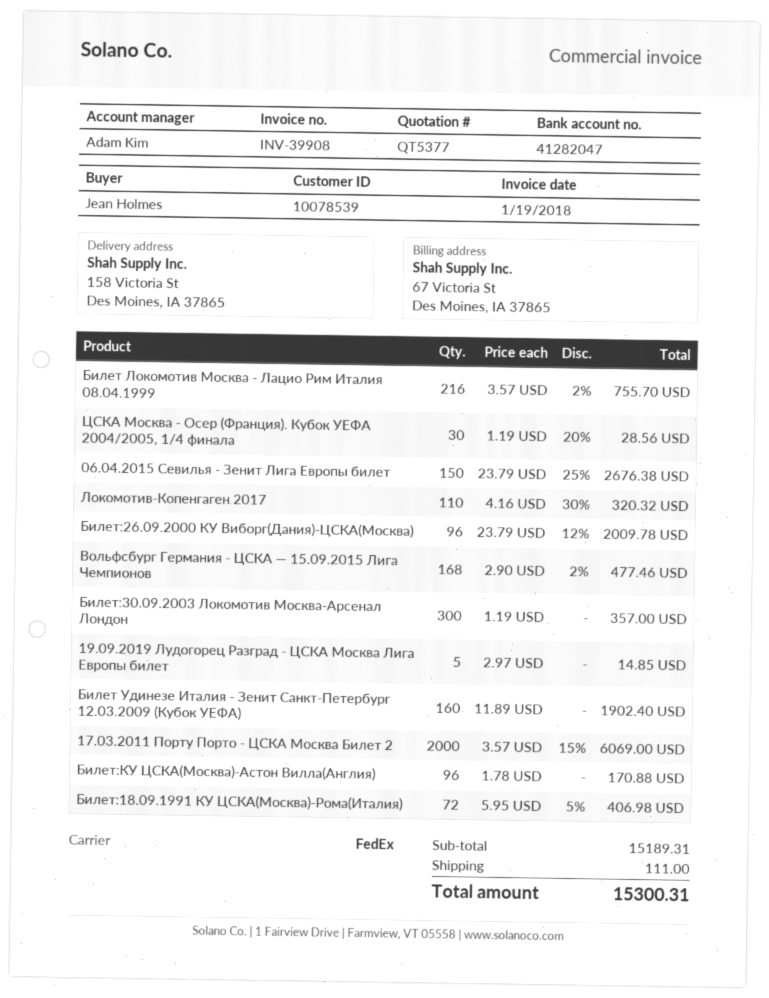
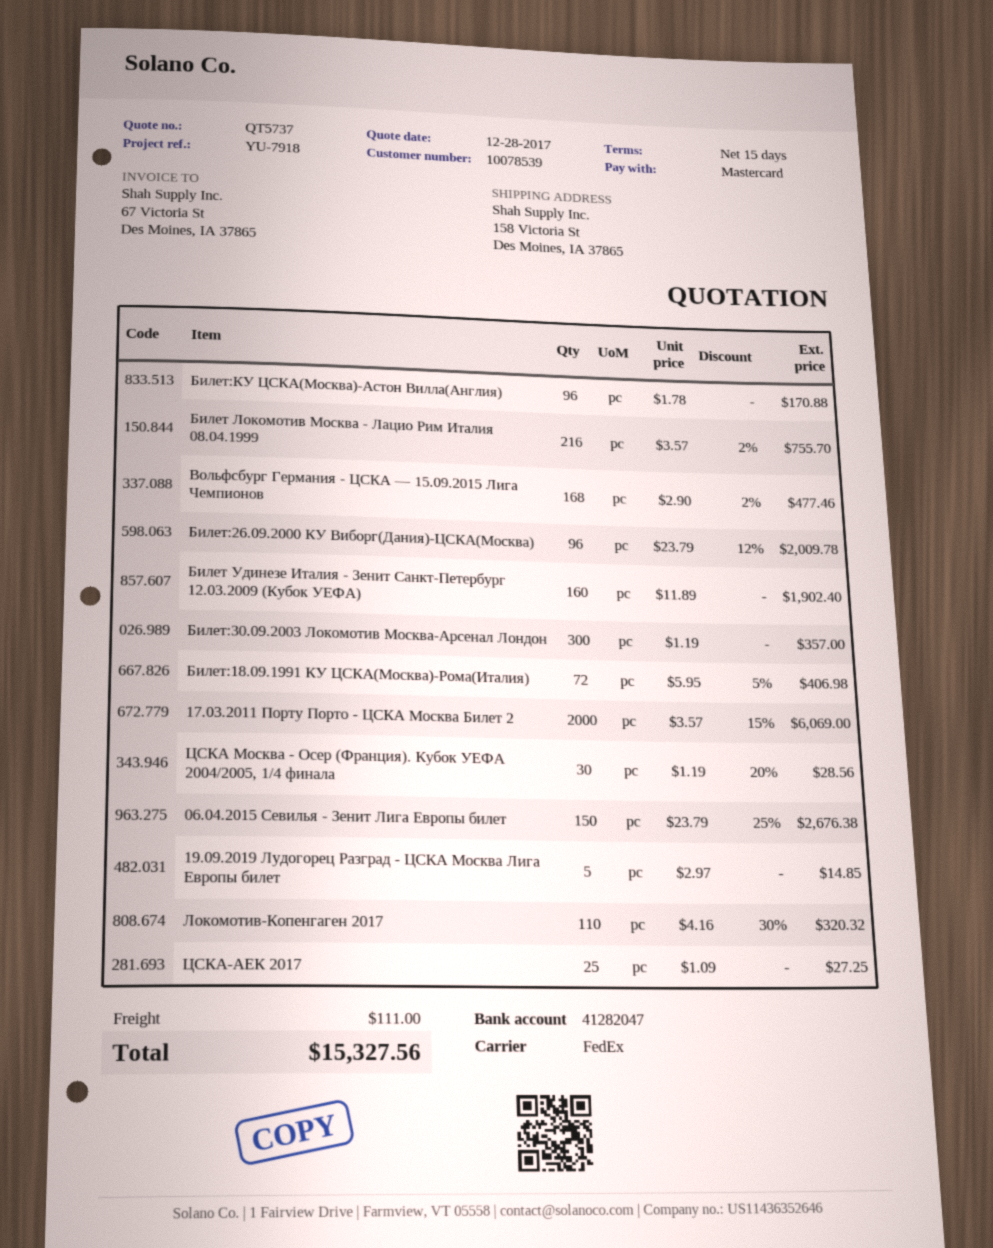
quote number: QT5377 -> QT5737
ЦСКА-АЕК 2017: none -> 25 x 1.09 = 27.25
total: 15300.31 -> 15327.56

